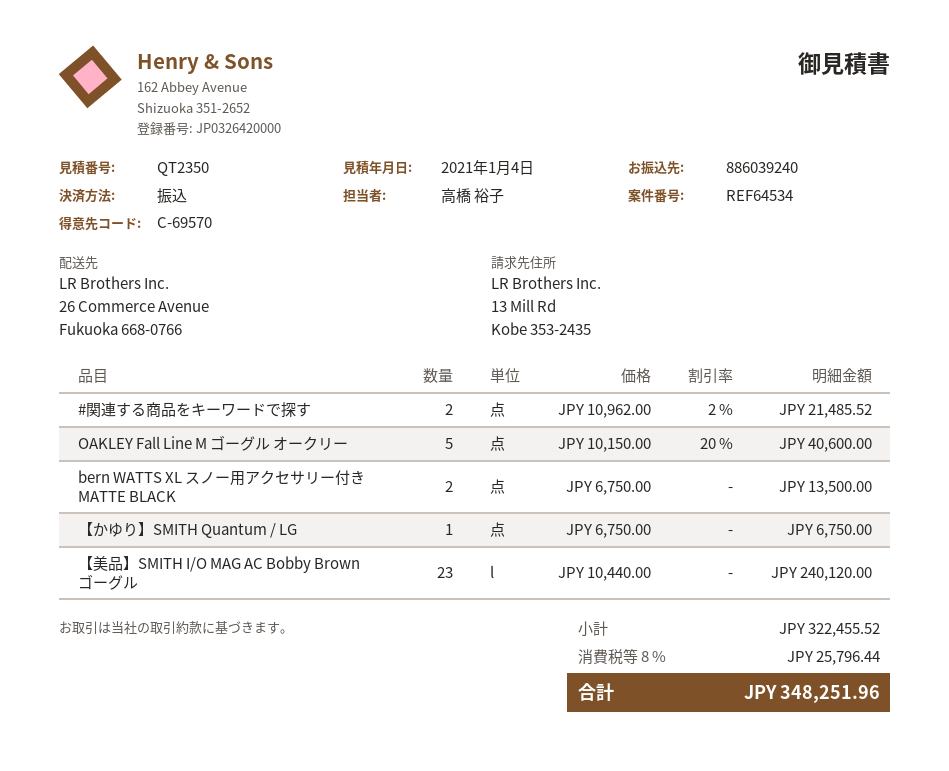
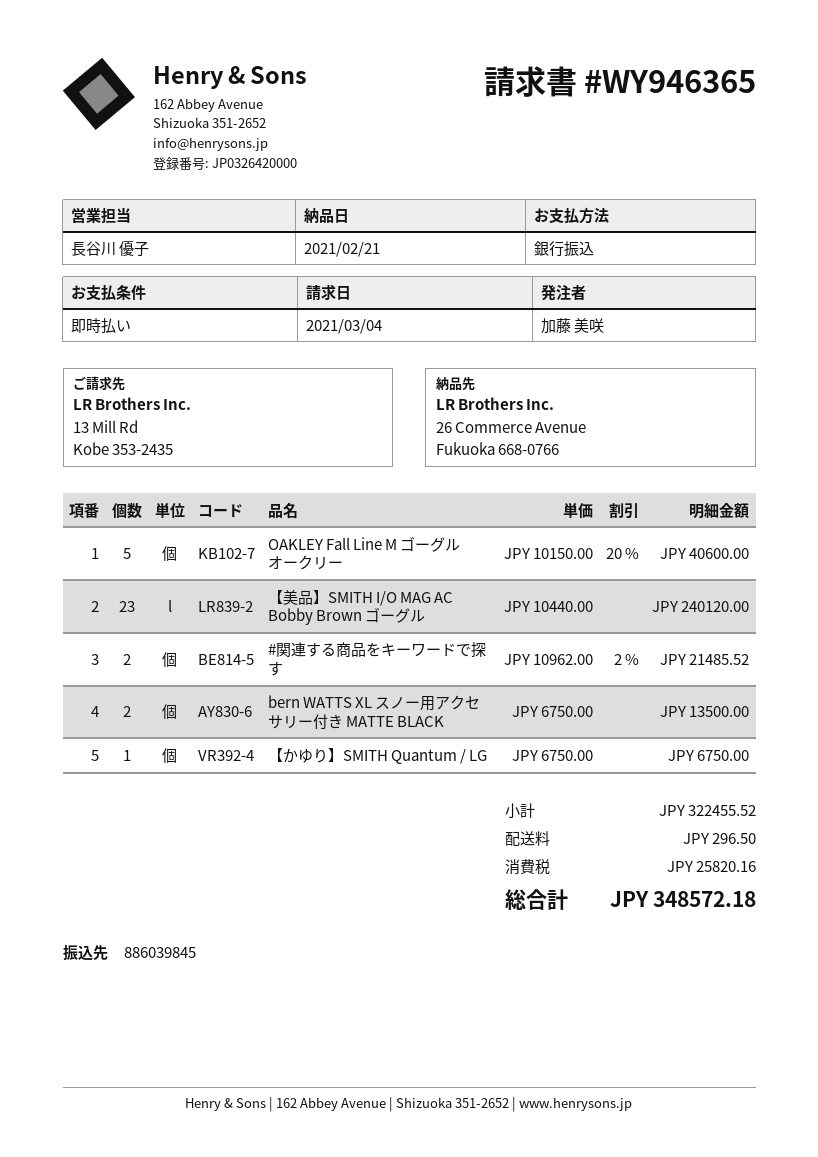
sales rep: 高橋 裕子 -> 長谷川 優子
bank account: 886039240 -> 886039845
shipping: none -> 296.50
tax: 25796.44 -> 25820.16
total: 348251.96 -> 348572.18

